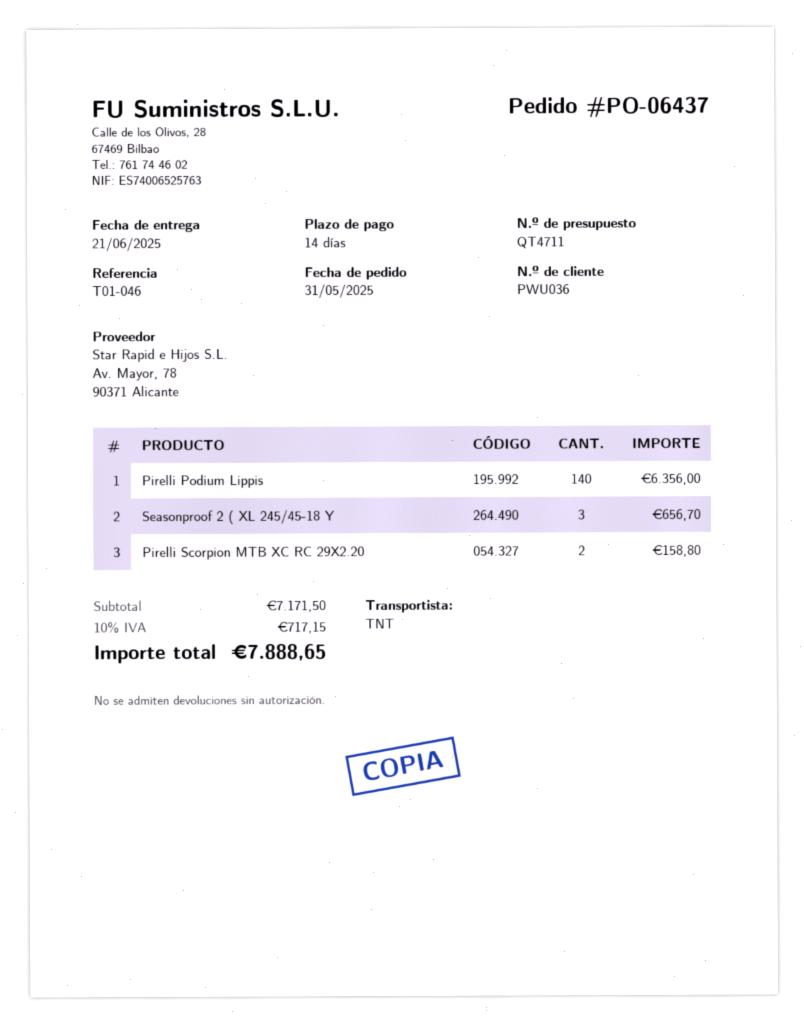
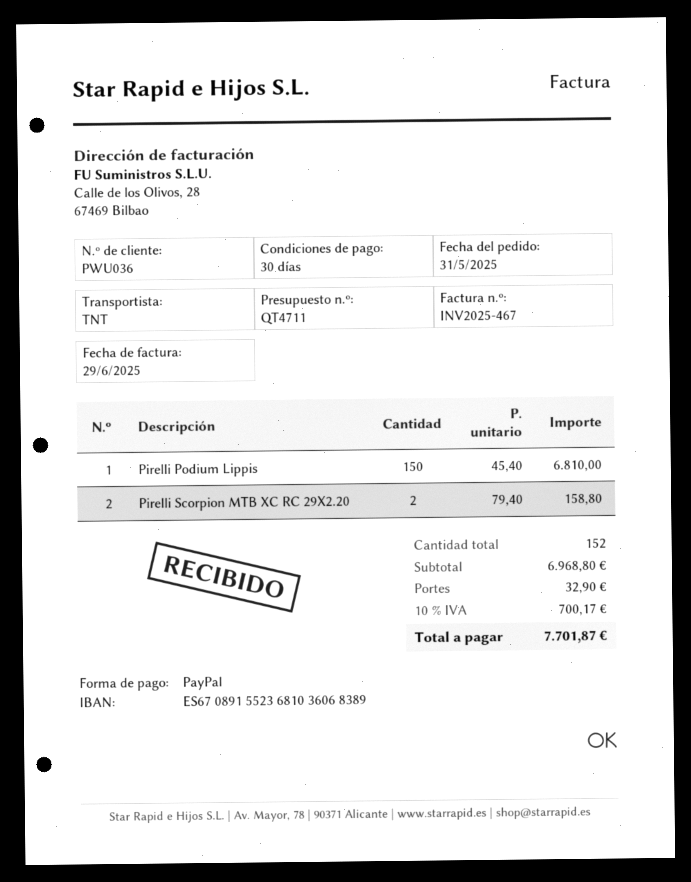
payment terms: 14 days -> 30 days
Pirelli Podium Lippis: 140 for 6356.00 -> 150 for 6810.00
Seasonproof 2 ( XL 245/45-18 Y: 3 for 656.70 -> none
subtotal: 7171.50 -> 6968.80
shipping: none -> 32.90
tax: 10% = 717.15 -> 10% = 700.17
total: 7888.65 -> 7701.87

